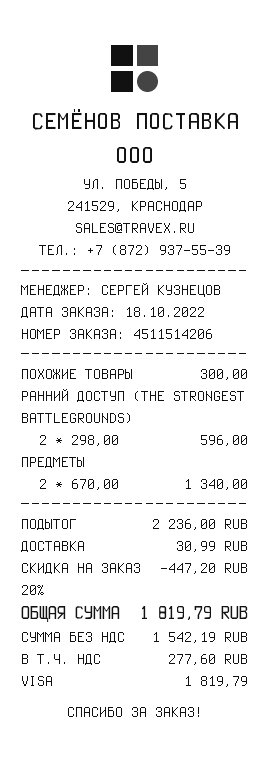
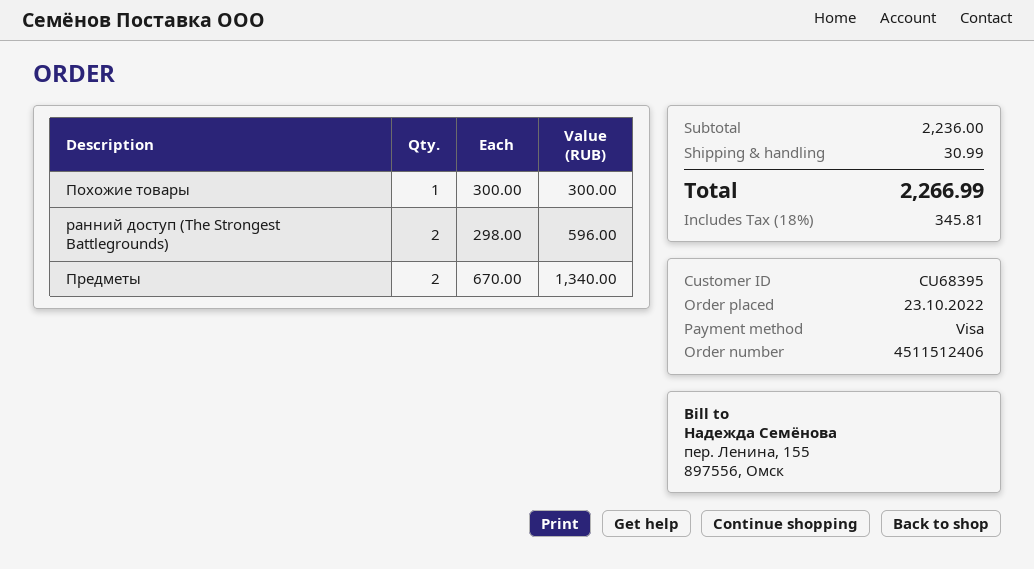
order number: 4511514206 -> 4511512406
order date: 2022-10-18 -> 2022-10-23
discount: 20% = 447.20 -> none
tax: 277.60 -> 345.81
total: 1819.79 -> 2266.99

